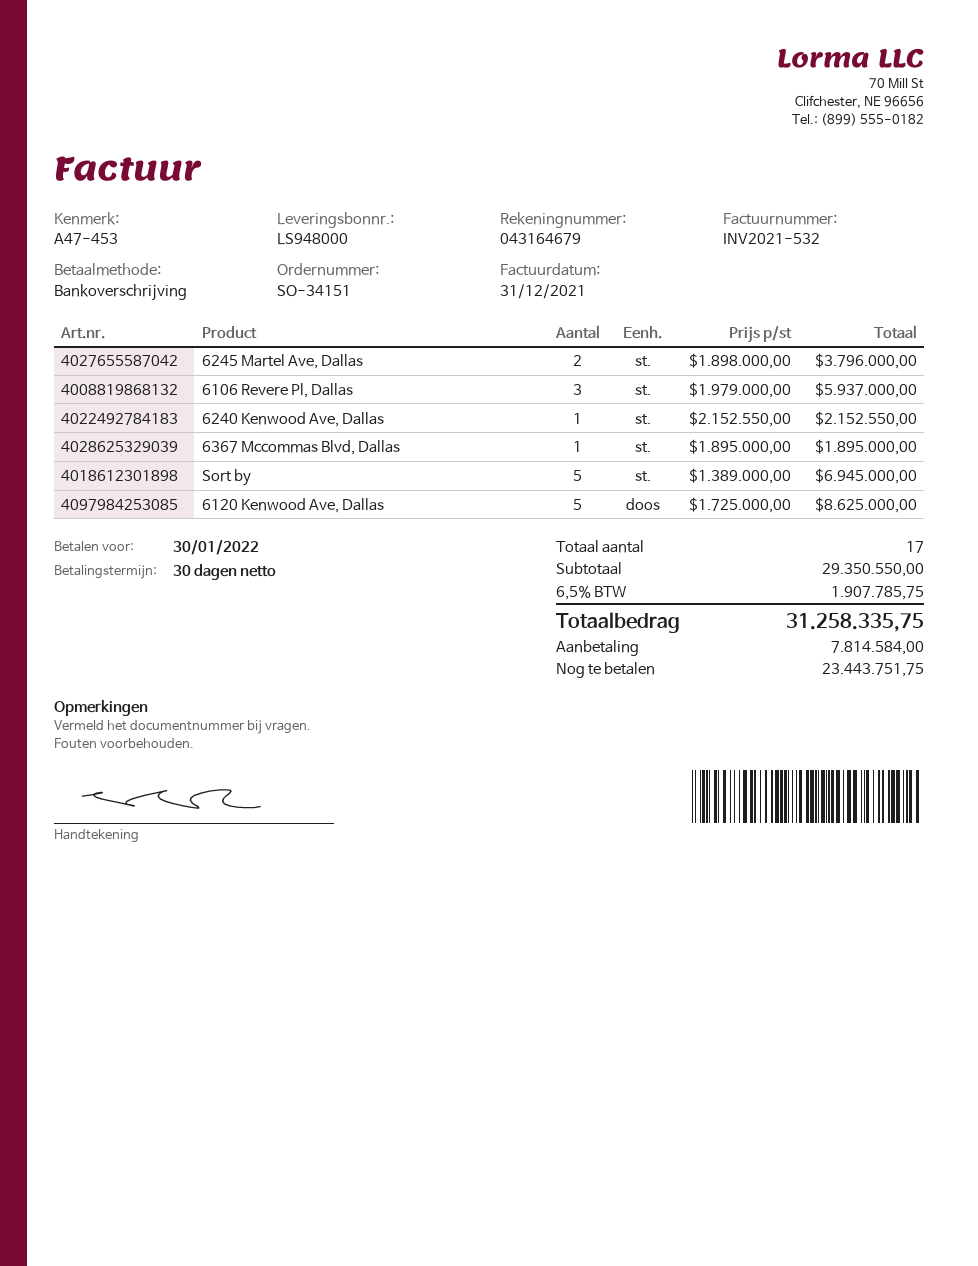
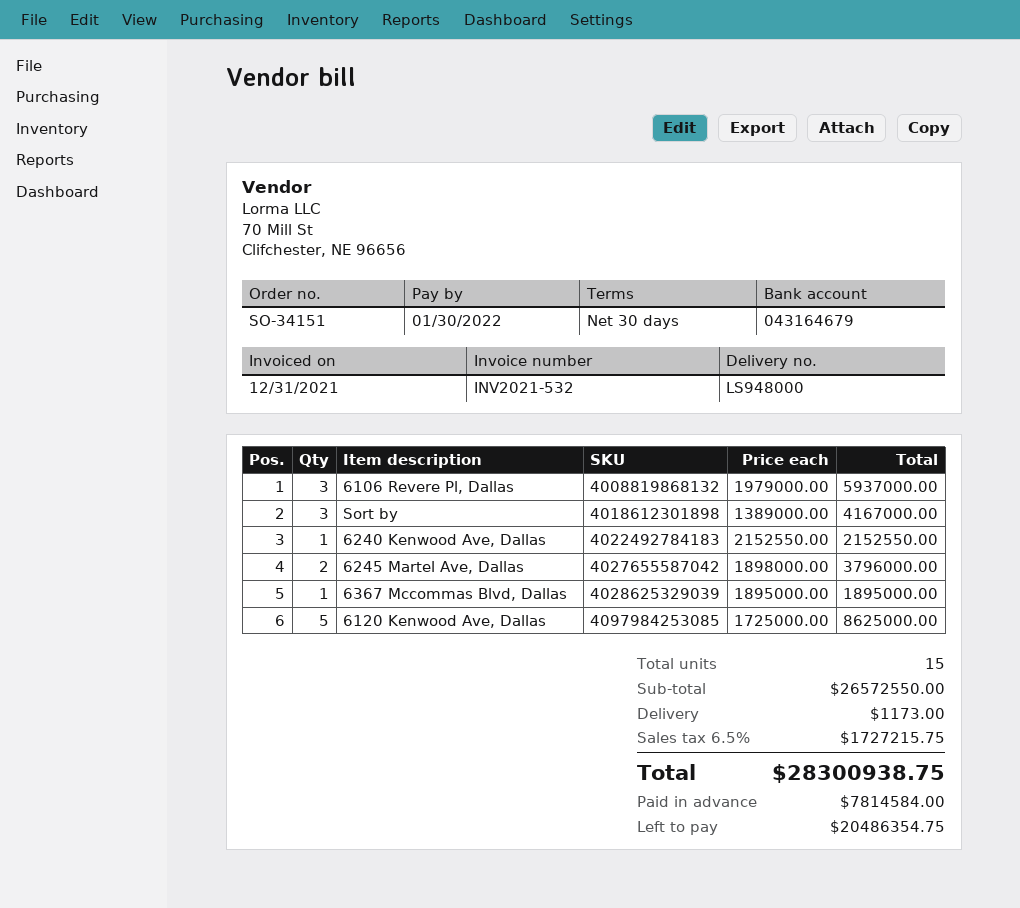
Sort by: 5 x 1389000.00 = 6945000.00 -> 3 x 1389000.00 = 4167000.00
total quantity: 17 -> 15
subtotal: 29350550.00 -> 26572550.00
shipping: none -> 1173.00
tax: 6.5% = 1907785.75 -> 6.5% = 1727215.75
total: 31258335.75 -> 28300938.75
balance: 23443751.75 -> 20486354.75

